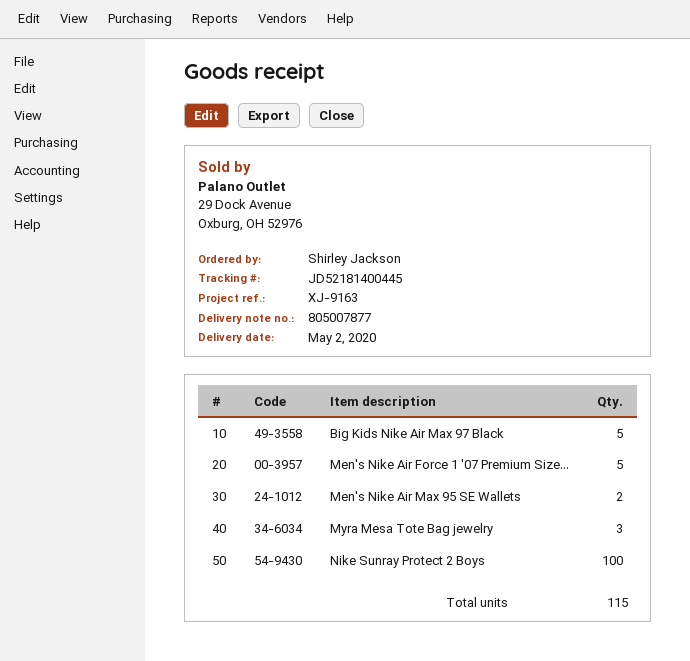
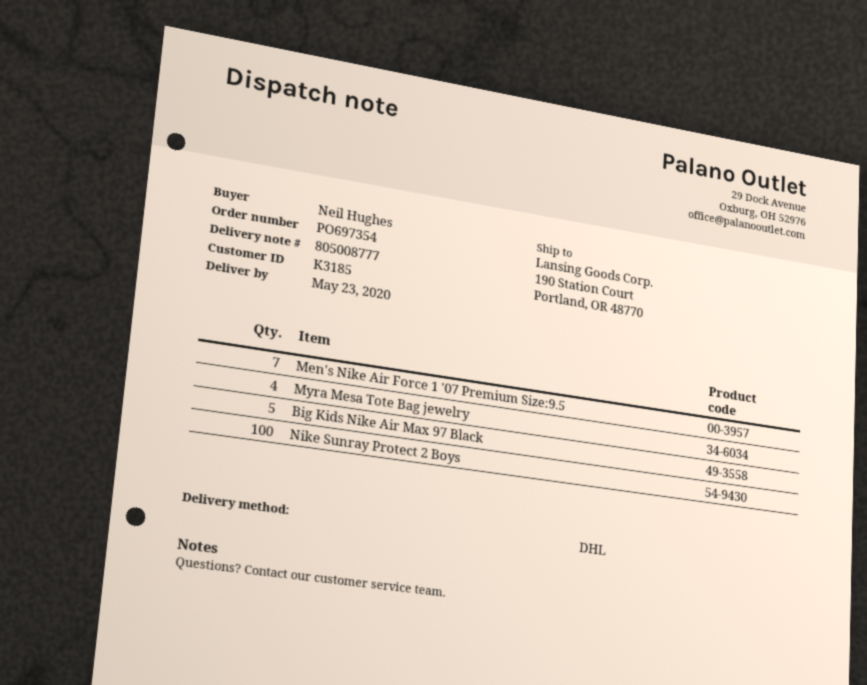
delivery note number: 805007877 -> 805008777
delivery date: 2020-05-02 -> 2020-05-23
ordered by: Shirley Jackson -> Neil Hughes
Men's Nike Air Force 1 '07 Premium Size...: 5 -> 7
Men's Nike Air Max 95 SE Wallets: 2 -> none
Myra Mesa Tote Bag jewelry: 3 -> 4

